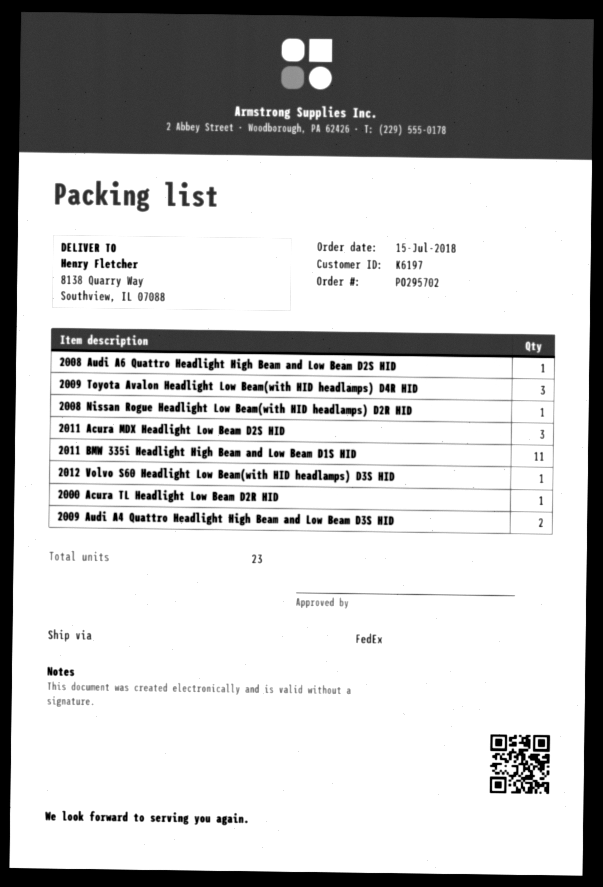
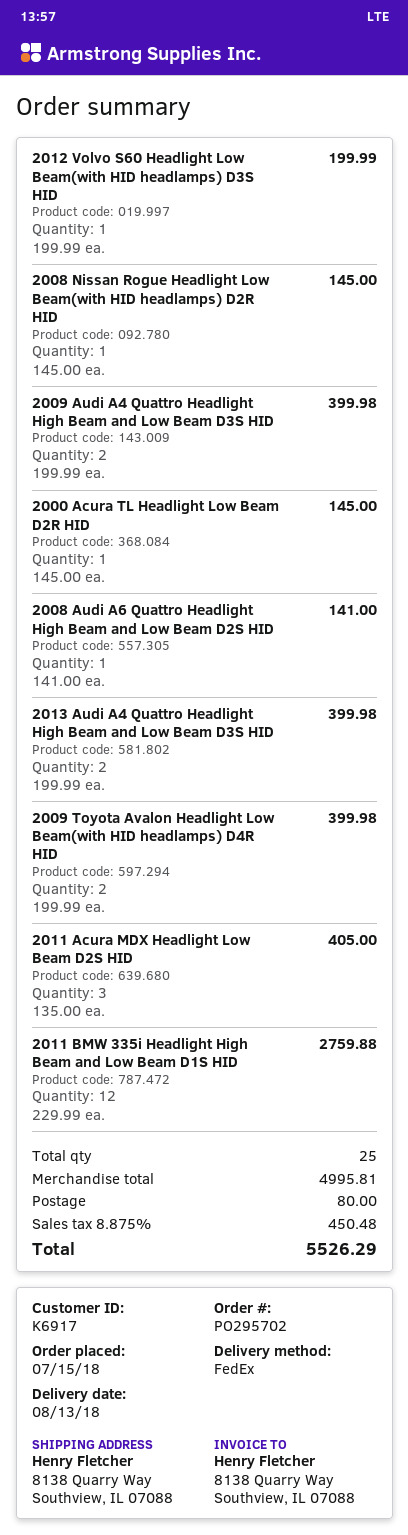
customer number: K6197 -> K6917
2009 Toyota Avalon Headlight Low Beam(with HID headlamps) D4R HID: 3 -> 2
2011 BMW 335i Headlight High Beam and Low Beam D1S HID: 11 -> 12
2013 Audi A4 Quattro Headlight High Beam and Low Beam D3S HID: none -> 2
total quantity: 23 -> 25

